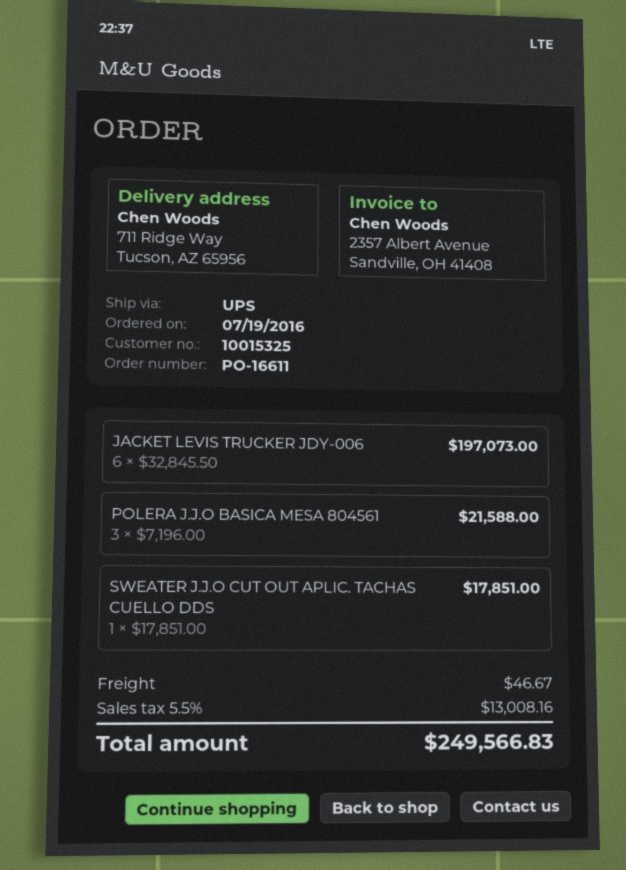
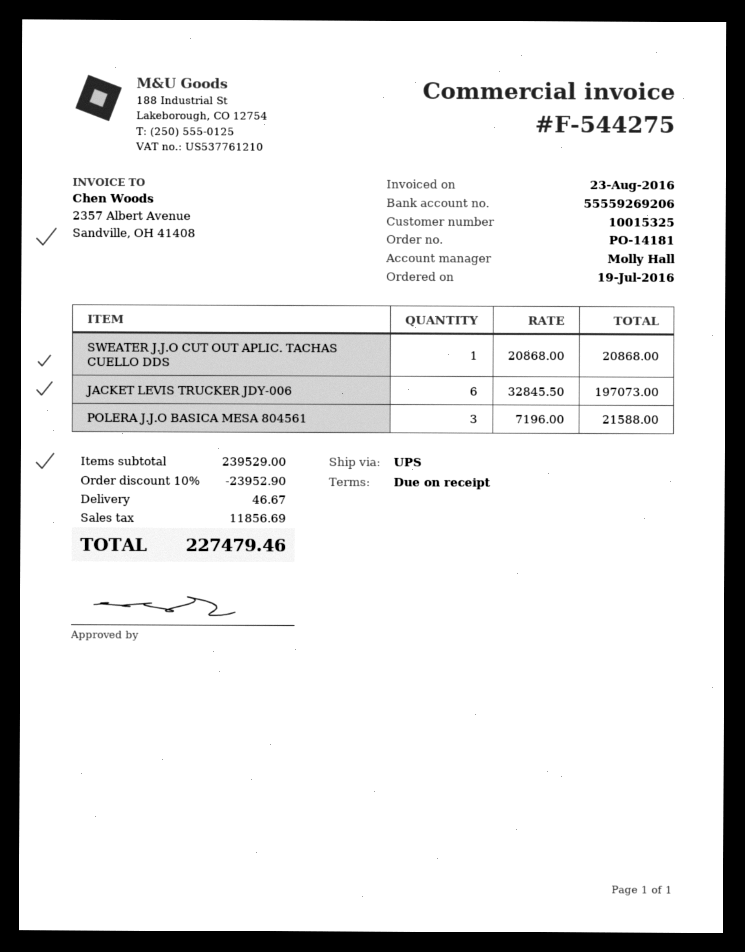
order number: PO-16611 -> PO-14181
SWEATER J.J.O CUT OUT APLIC. TACHAS CUELLO DDS: 1 x 17851.00 = 17851.00 -> 1 x 20868.00 = 20868.00
discount: none -> 10% = 23952.90
tax: 13008.16 -> 11856.69
total: 249566.83 -> 227479.46

